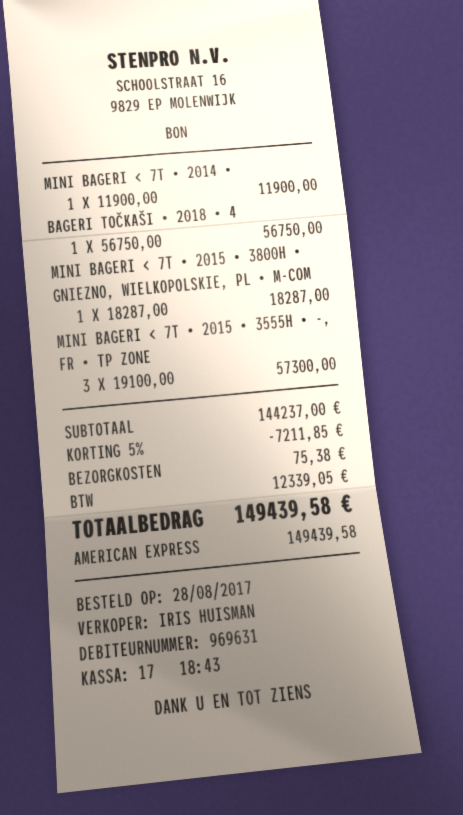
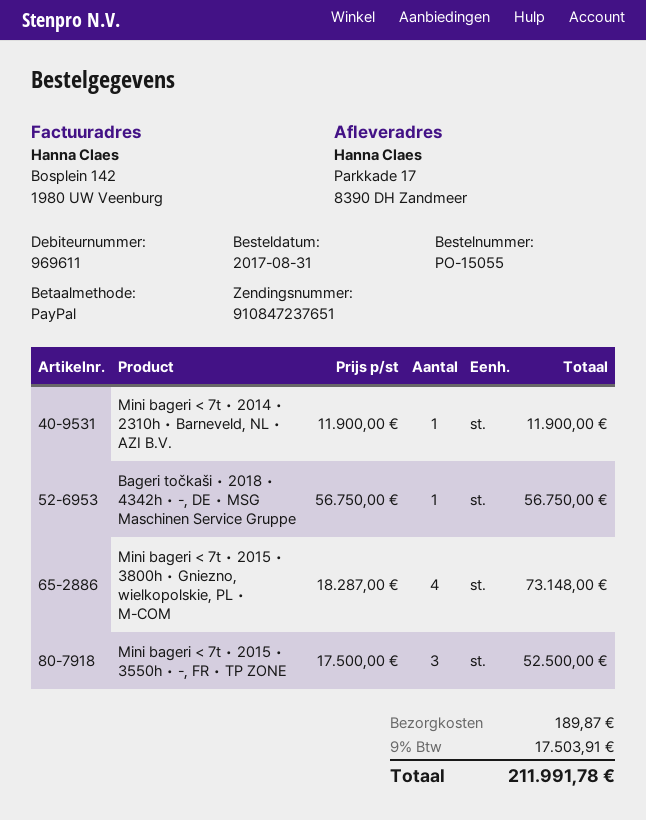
order date: 2017-08-28 -> 2017-08-31
customer number: 969631 -> 969611
payment method: American Express -> PayPal
MINI BAGERI < 7T • 2015 • 3800H • GNIEZNO, WIELKOPOLSKIE, PL • M-COM: 1 x 18287.00 = 18287.00 -> 4 x 18287.00 = 73148.00
MINI BAGERI < 7T • 2015 • 3555H • -, FR • TP ZONE: 3 x 19100.00 = 57300.00 -> none
Mini bageri < 7t • 2015 • 3550h • -, FR • TP ZONE: none -> 3 x 17500.00 = 52500.00
discount: 5% = 7211.85 -> none
shipping: 75.38 -> 189.87
tax: 12339.05 -> 17503.91
total: 149439.58 -> 211991.78

